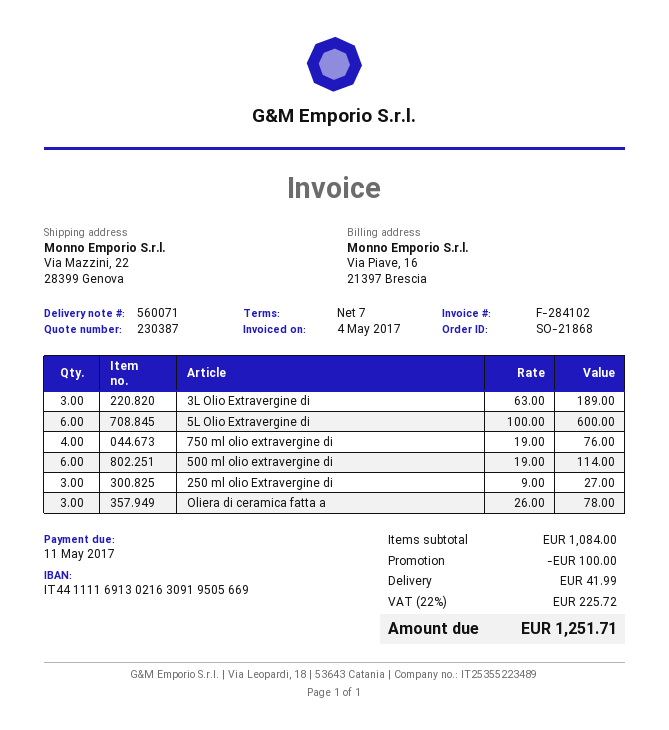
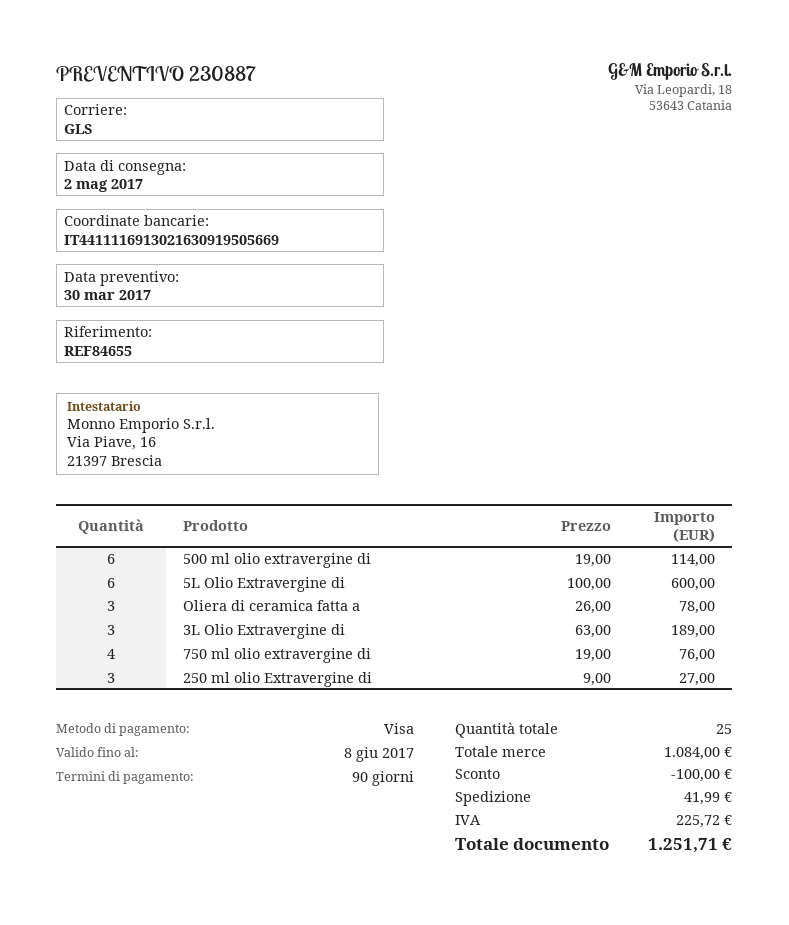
quote number: 230387 -> 230887
payment terms: 7 days -> 90 days

